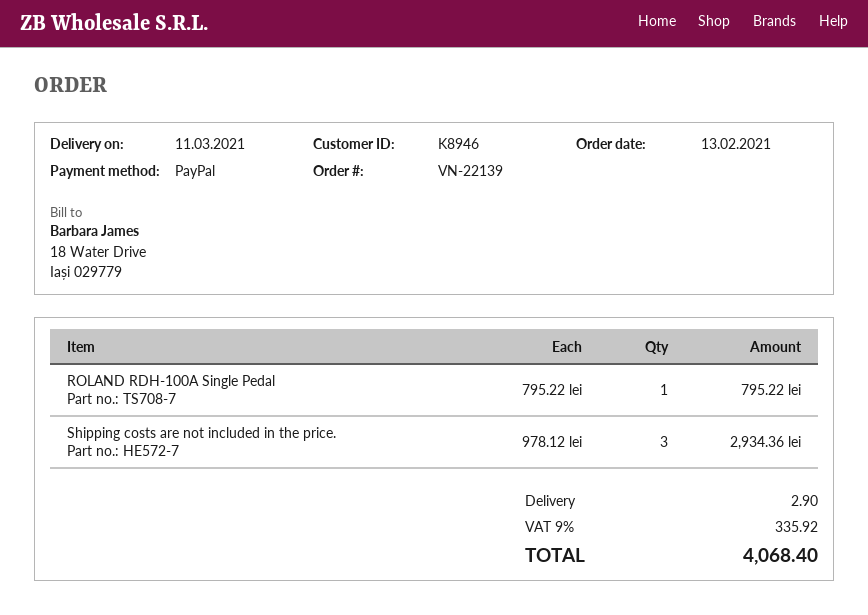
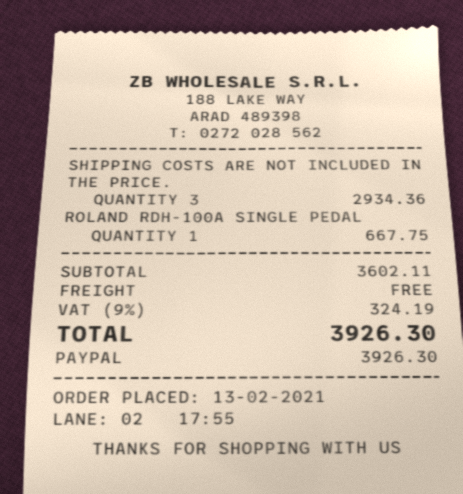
ROLAND RDH-100A Single Pedal: 1 for 795.22 -> 1 for 667.75
shipping: 2.90 -> 0.00
tax: 9% = 335.92 -> 9% = 324.19
total: 4068.40 -> 3926.30

